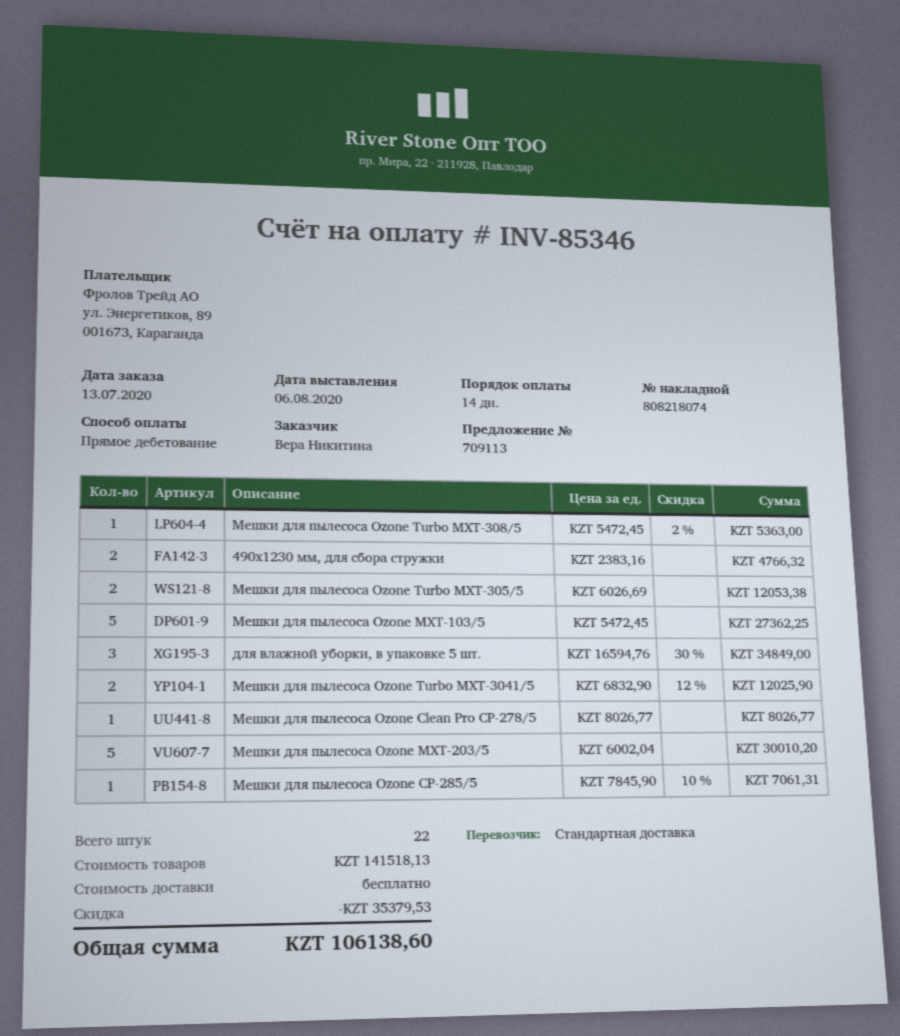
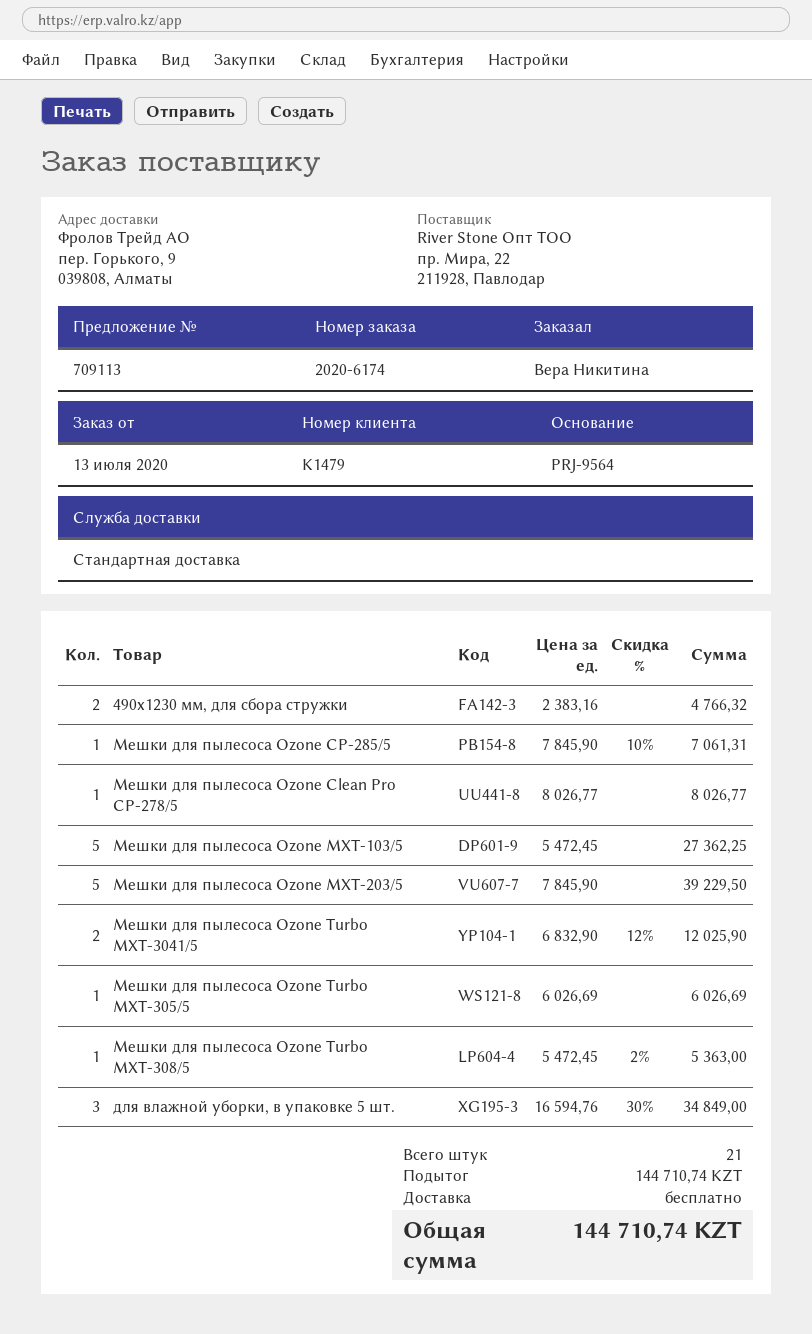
Мешки для пылесоса Ozone Turbo MXT-305/5: 2 x 6026.69 = 12053.38 -> 1 x 6026.69 = 6026.69
Мешки для пылесоса Ozone MXT-203/5: 5 x 6002.04 = 30010.20 -> 5 x 7845.90 = 39229.50
total quantity: 22 -> 21
subtotal: 141518.13 -> 144710.74
discount: 35379.53 -> none
total: 106138.60 -> 144710.74

